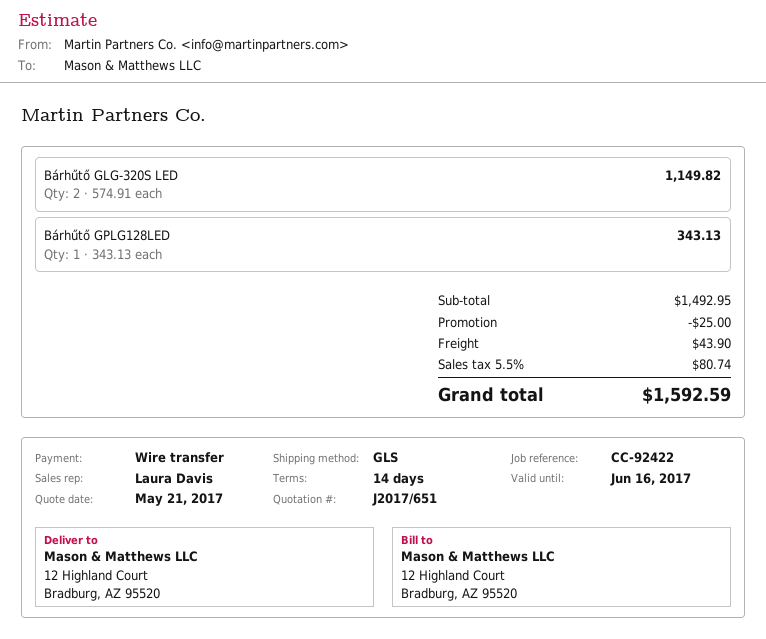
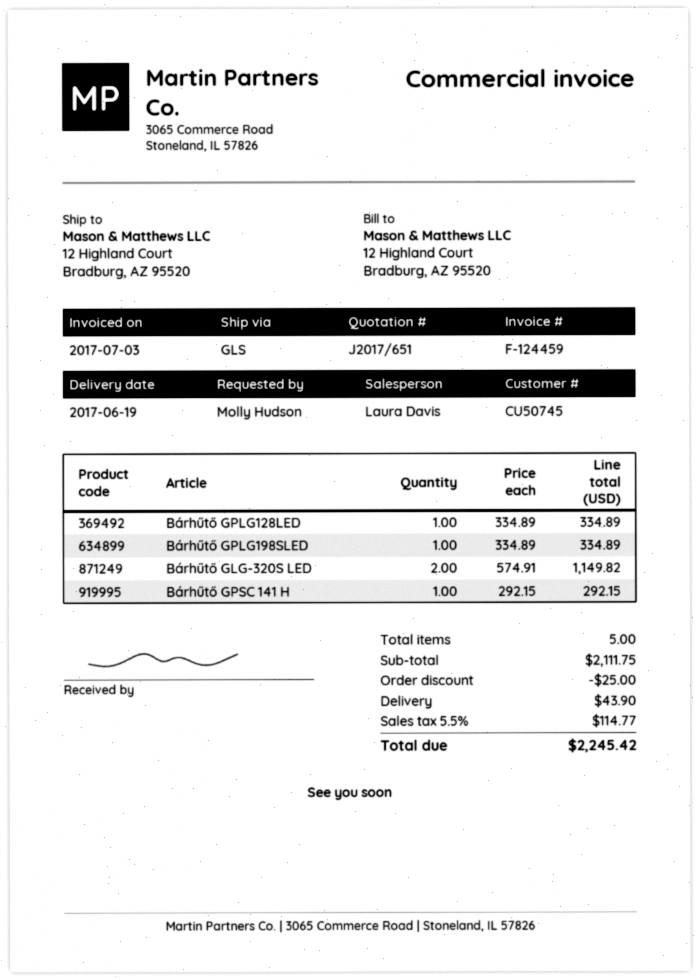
Bárhűtő GPLG128LED: 1 x 343.13 = 343.13 -> 1 x 334.89 = 334.89
Bárhűtő GPLG198SLED: none -> 1 x 334.89 = 334.89
Bárhűtő GPSC 141 H: none -> 1 x 292.15 = 292.15
subtotal: 1492.95 -> 2111.75
tax: 5.5% = 80.74 -> 5.5% = 114.77
total: 1592.59 -> 2245.42

